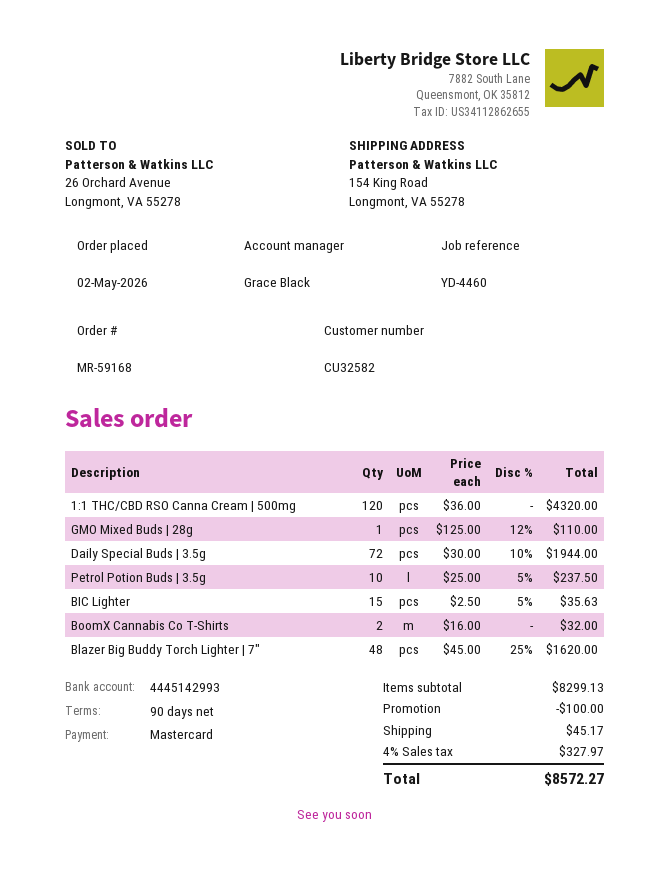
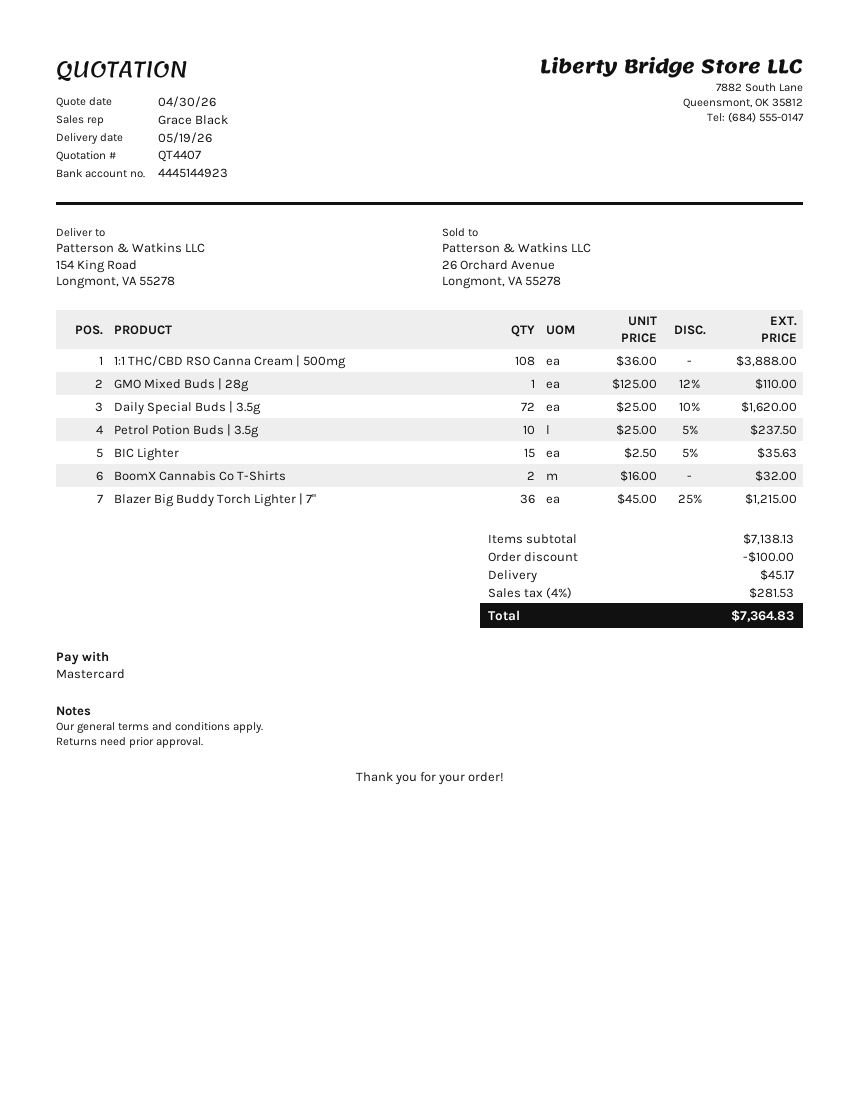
bank account: 4445142993 -> 4445144923
1:1 THC/CBD RSO Canna Cream | 500mg: 120 x 36.00 = 4320.00 -> 108 x 36.00 = 3888.00
Daily Special Buds | 3.5g: 72 x 30.00 - 10% = 1944.00 -> 72 x 25.00 - 10% = 1620.00
Blazer Big Buddy Torch Lighter | 7": 48 x 45.00 - 25% = 1620.00 -> 36 x 45.00 - 25% = 1215.00
subtotal: 8299.13 -> 7138.13
tax: 4% = 327.97 -> 4% = 281.53
total: 8572.27 -> 7364.83

